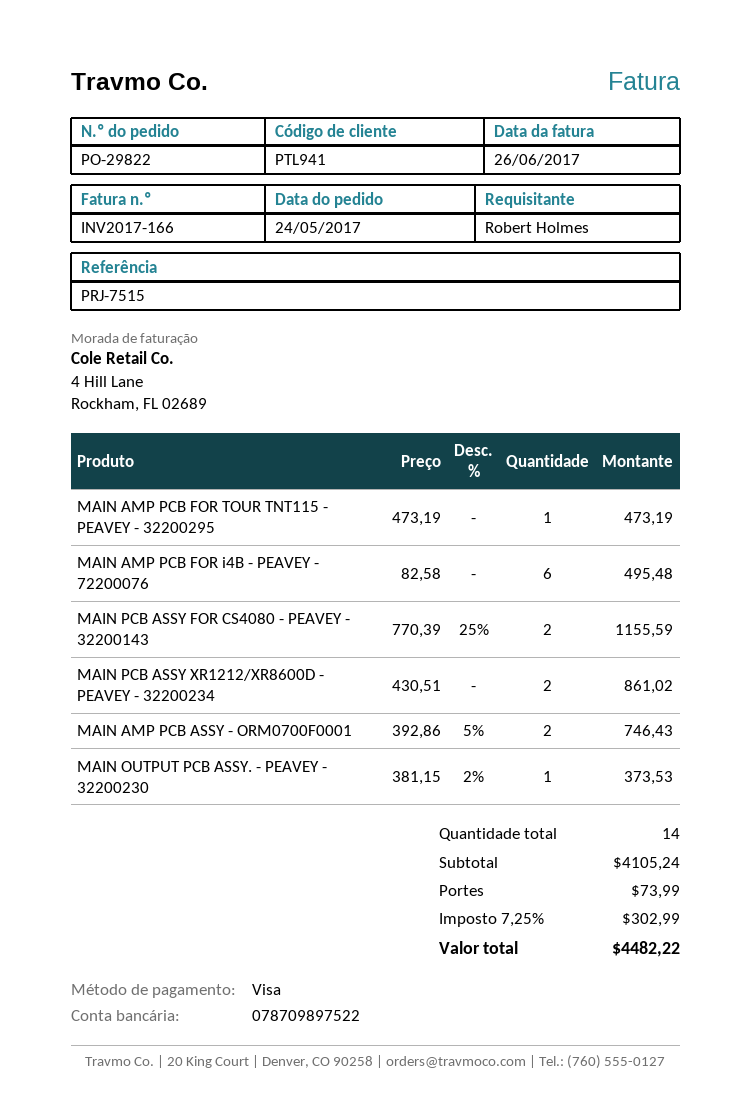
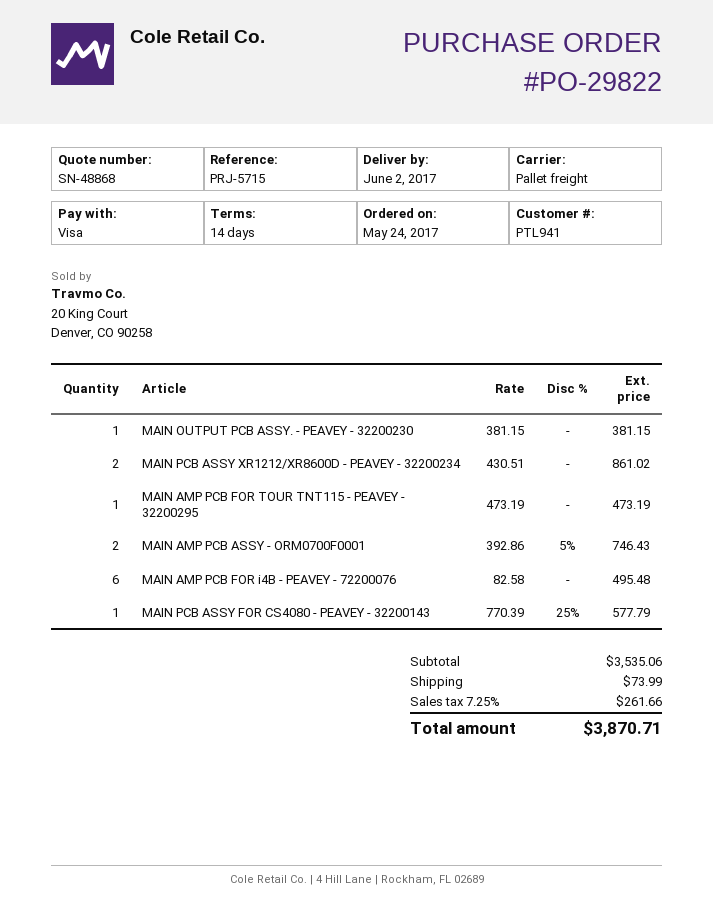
reference: PRJ-7515 -> PRJ-5715
MAIN PCB ASSY FOR CS4080 - PEAVEY - 32200143: 2 x 770.39 - 25% = 1155.59 -> 1 x 770.39 - 25% = 577.79
MAIN OUTPUT PCB ASSY. - PEAVEY - 32200230: 1 x 381.15 - 2% = 373.53 -> 1 x 381.15 = 381.15
subtotal: 4105.24 -> 3535.06
tax: 7.25% = 302.99 -> 7.25% = 261.66
total: 4482.22 -> 3870.71

